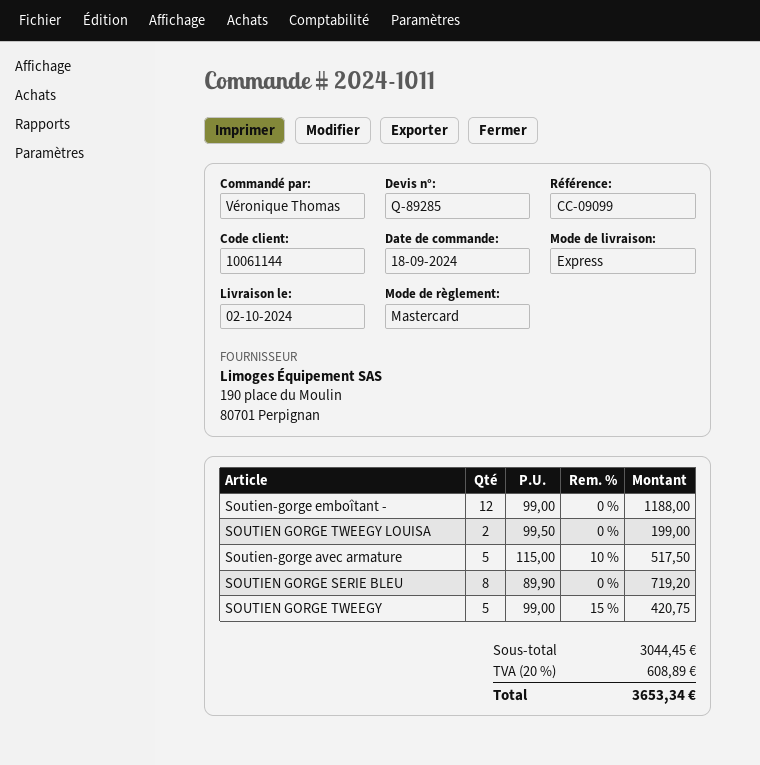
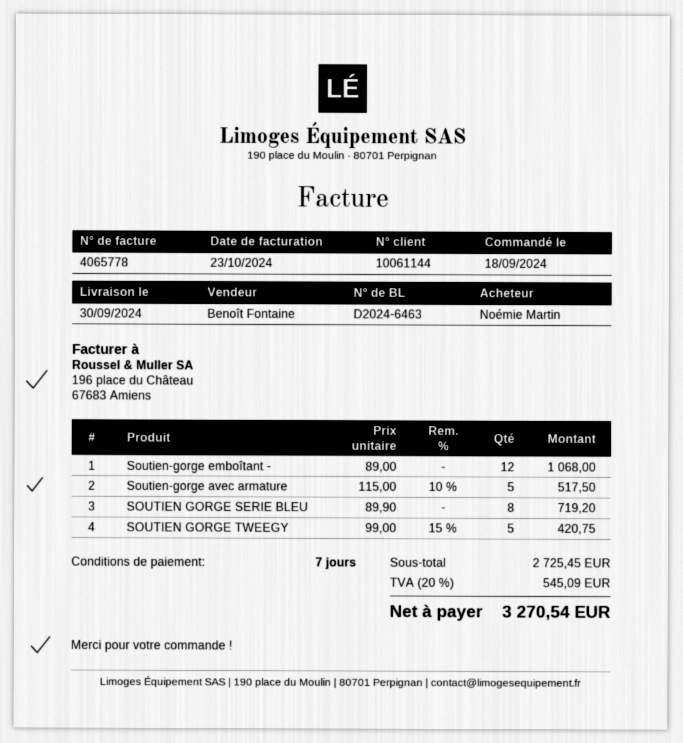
delivery date: 2024-10-02 -> 2024-09-30
ordered by: Véronique Thomas -> Noémie Martin
Soutien-gorge emboîtant -: 12 x 99.00 = 1188.00 -> 12 x 89.00 = 1068.00
SOUTIEN GORGE TWEEGY LOUISA: 2 x 99.50 = 199.00 -> none
subtotal: 3044.45 -> 2725.45
tax: 20% = 608.89 -> 20% = 545.09
total: 3653.34 -> 3270.54

